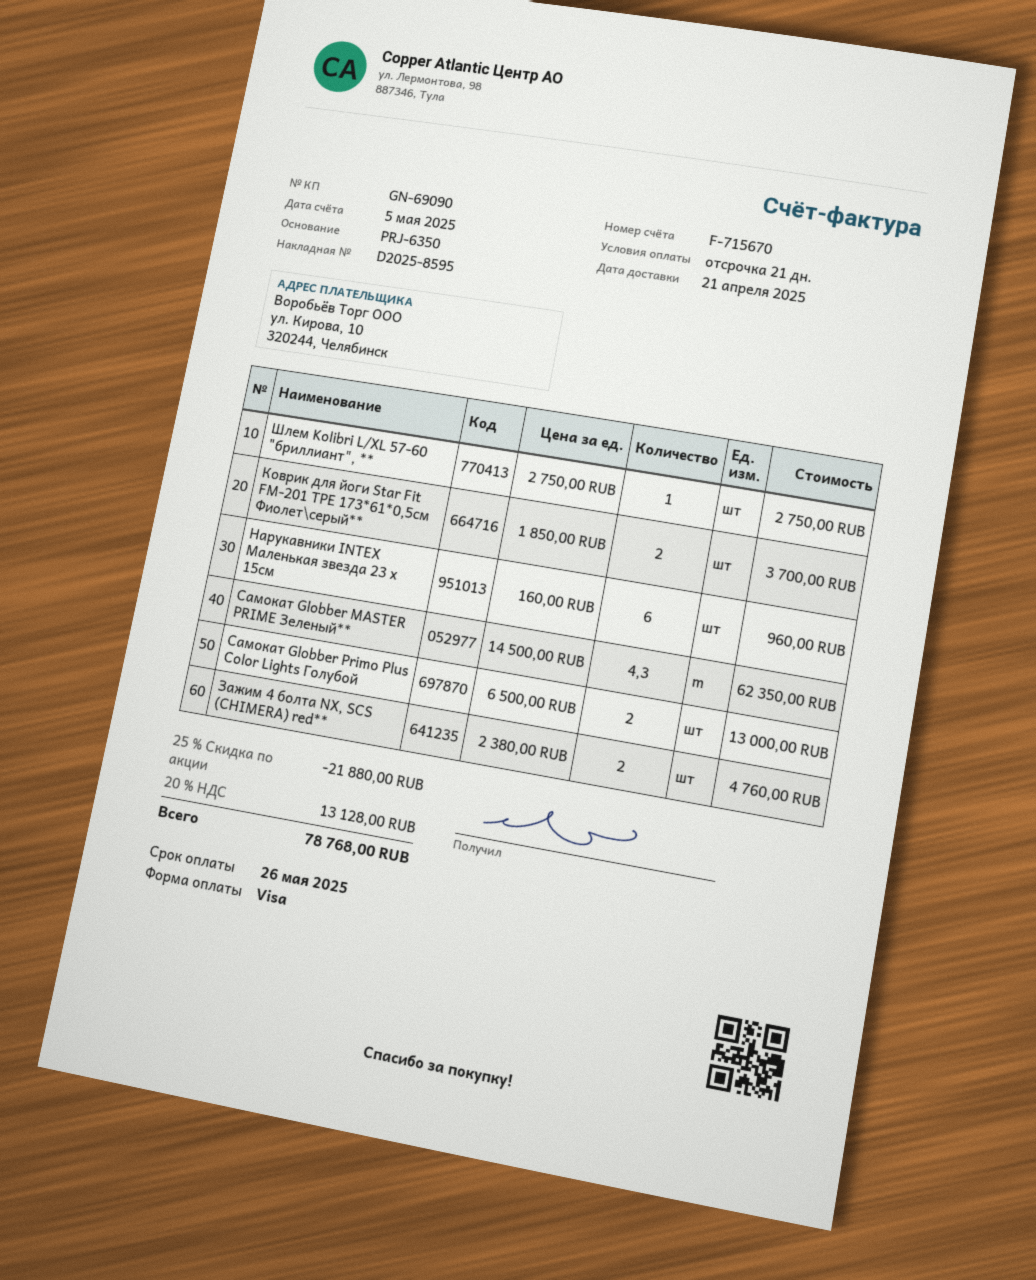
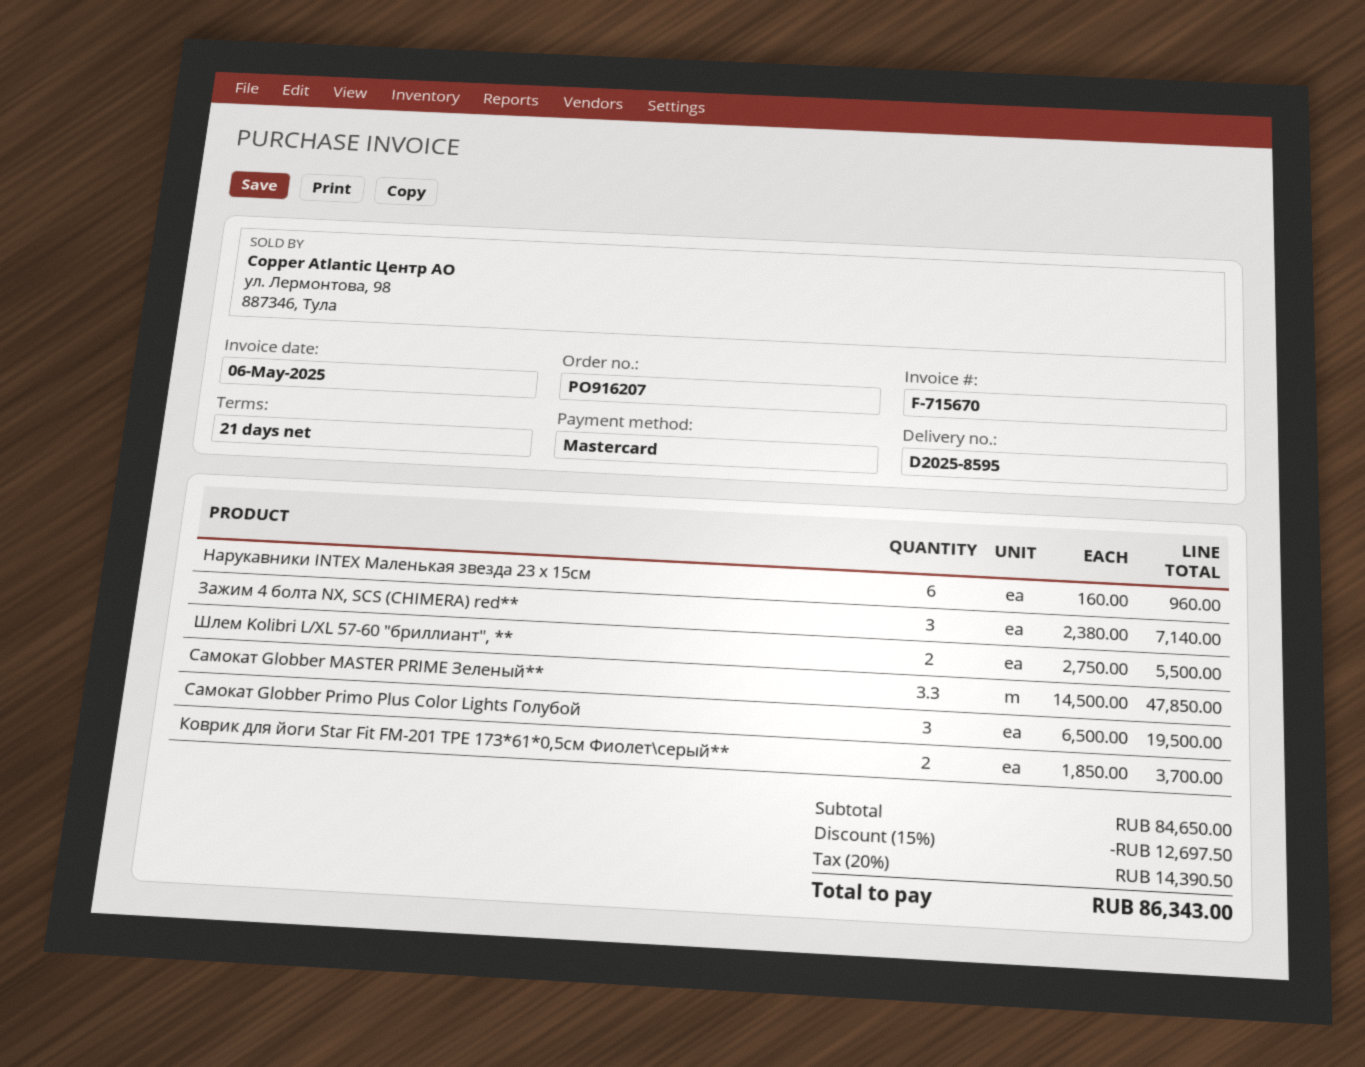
invoice date: 2025-05-05 -> 2025-05-06
payment method: Visa -> Mastercard
Шлем Kolibri L/XL 57-60 "бриллиант", **: 1 x 2750.00 = 2750.00 -> 2 x 2750.00 = 5500.00
Самокат Globber MASTER PRIME Зеленый**: 4.3 x 14500.00 = 62350.00 -> 3.3 x 14500.00 = 47850.00
Самокат Globber Primo Plus Color Lights Голубой: 2 x 6500.00 = 13000.00 -> 3 x 6500.00 = 19500.00
Зажим 4 болта NX, SCS (CHIMERA) red**: 2 x 2380.00 = 4760.00 -> 3 x 2380.00 = 7140.00
discount: 25% = 21880.00 -> 15% = 12697.50
tax: 20% = 13128.00 -> 20% = 14390.50
total: 78768.00 -> 86343.00

